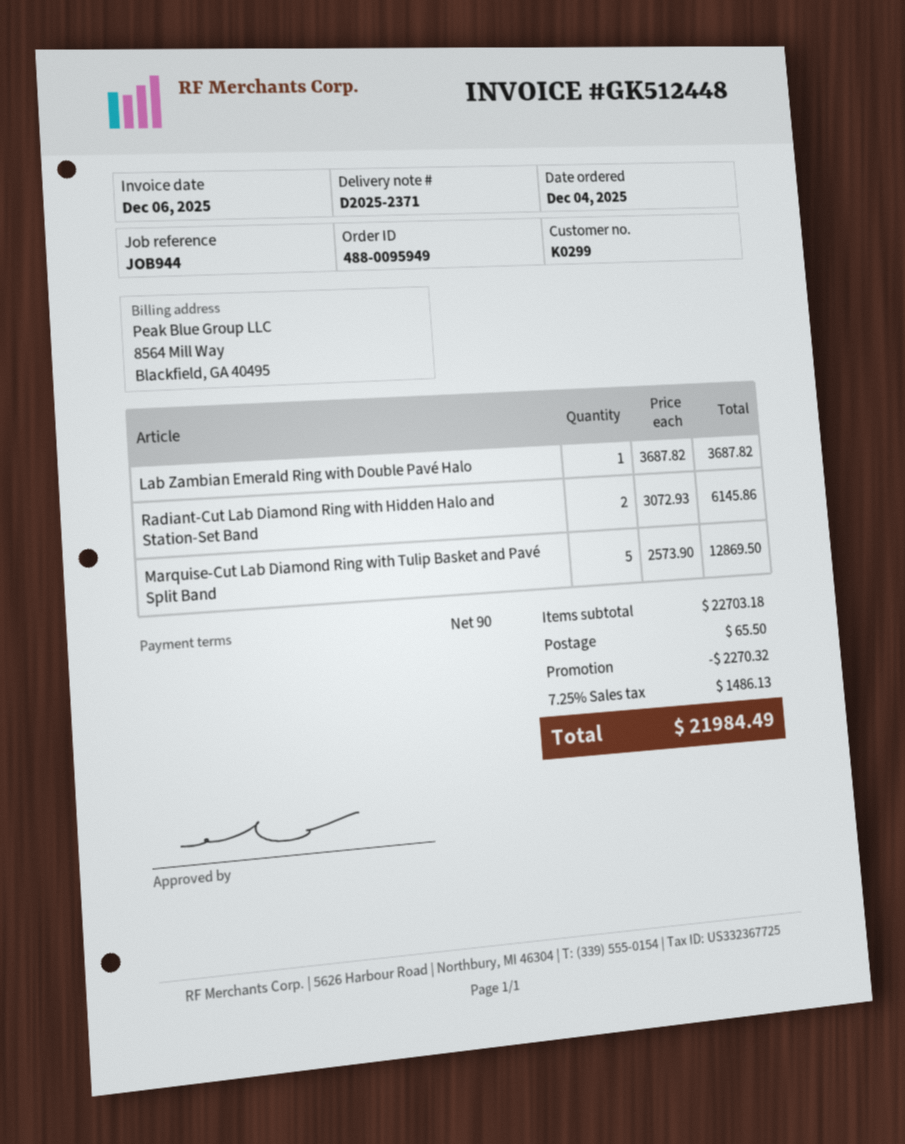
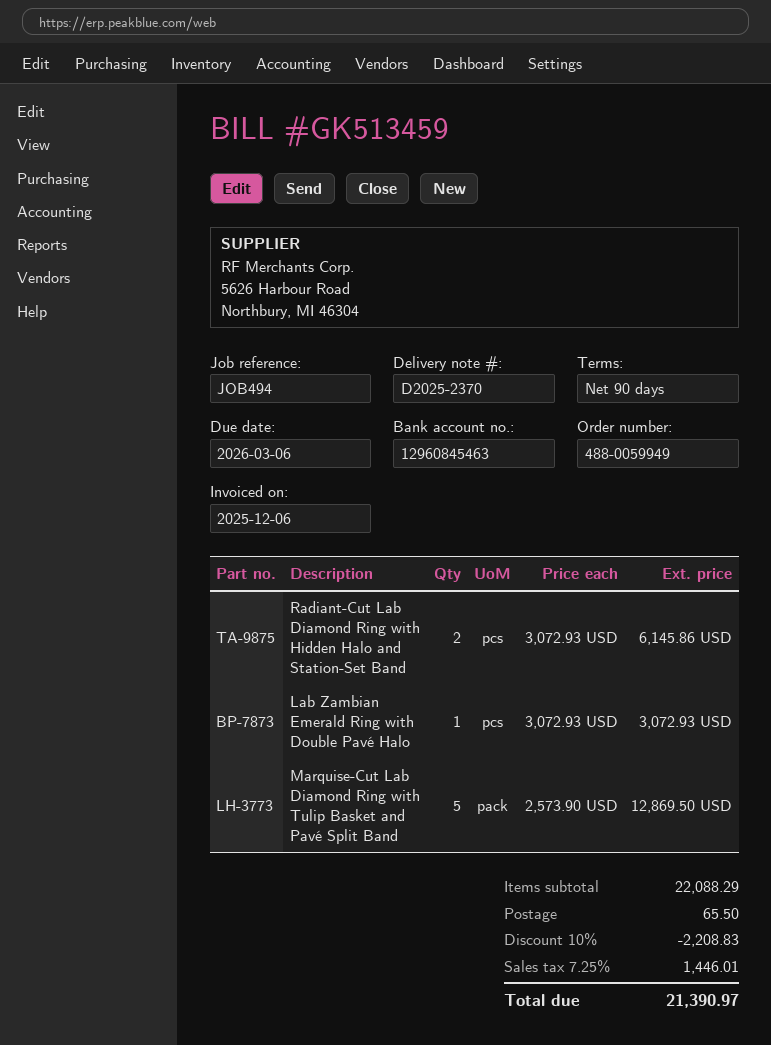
order number: 488-0095949 -> 488-0059949
delivery note number: D2025-2371 -> D2025-2370
invoice number: GK512448 -> GK513459
reference: JOB944 -> JOB494
Lab Zambian Emerald Ring with Double Pavé Halo: 1 x 3687.82 = 3687.82 -> 1 x 3072.93 = 3072.93
subtotal: 22703.18 -> 22088.29
discount: 2270.32 -> 2208.83
tax: 7.25% = 1486.13 -> 7.25% = 1446.01
total: 21984.49 -> 21390.97

